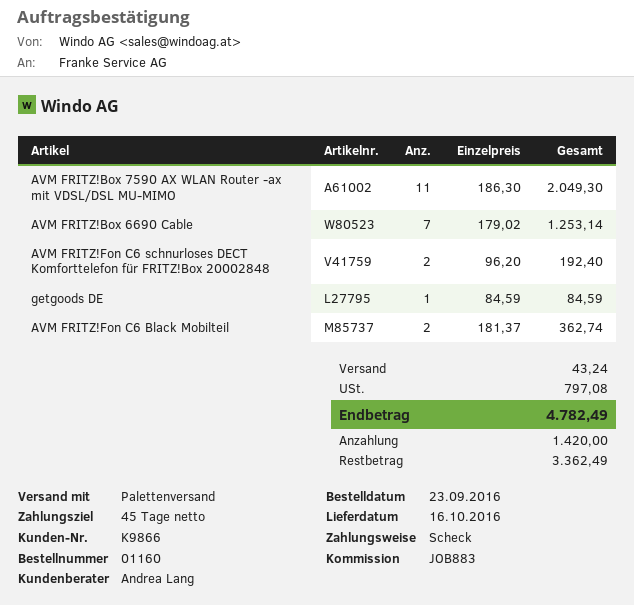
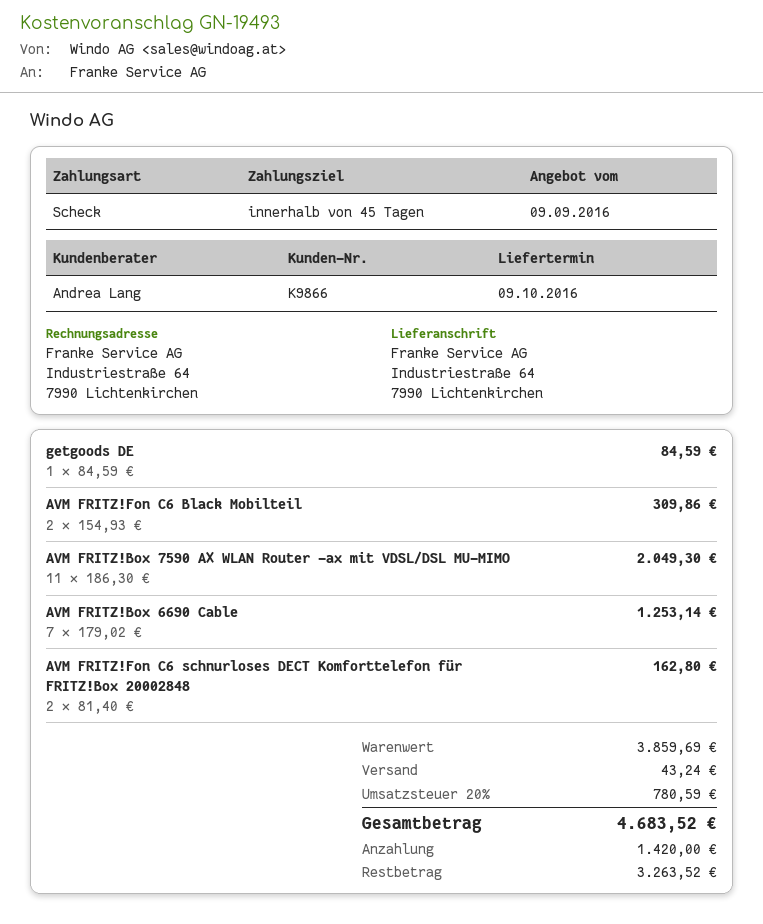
delivery date: 2016-10-16 -> 2016-10-09
AVM FRITZ!Fon C6 schnurloses DECT Komforttelefon für FRITZ!Box 20002848: 2 x 96.20 = 192.40 -> 2 x 81.40 = 162.80
AVM FRITZ!Fon C6 Black Mobilteil: 2 x 181.37 = 362.74 -> 2 x 154.93 = 309.86
tax: 797.08 -> 780.59
total: 4782.49 -> 4683.52
balance: 3362.49 -> 3263.52

